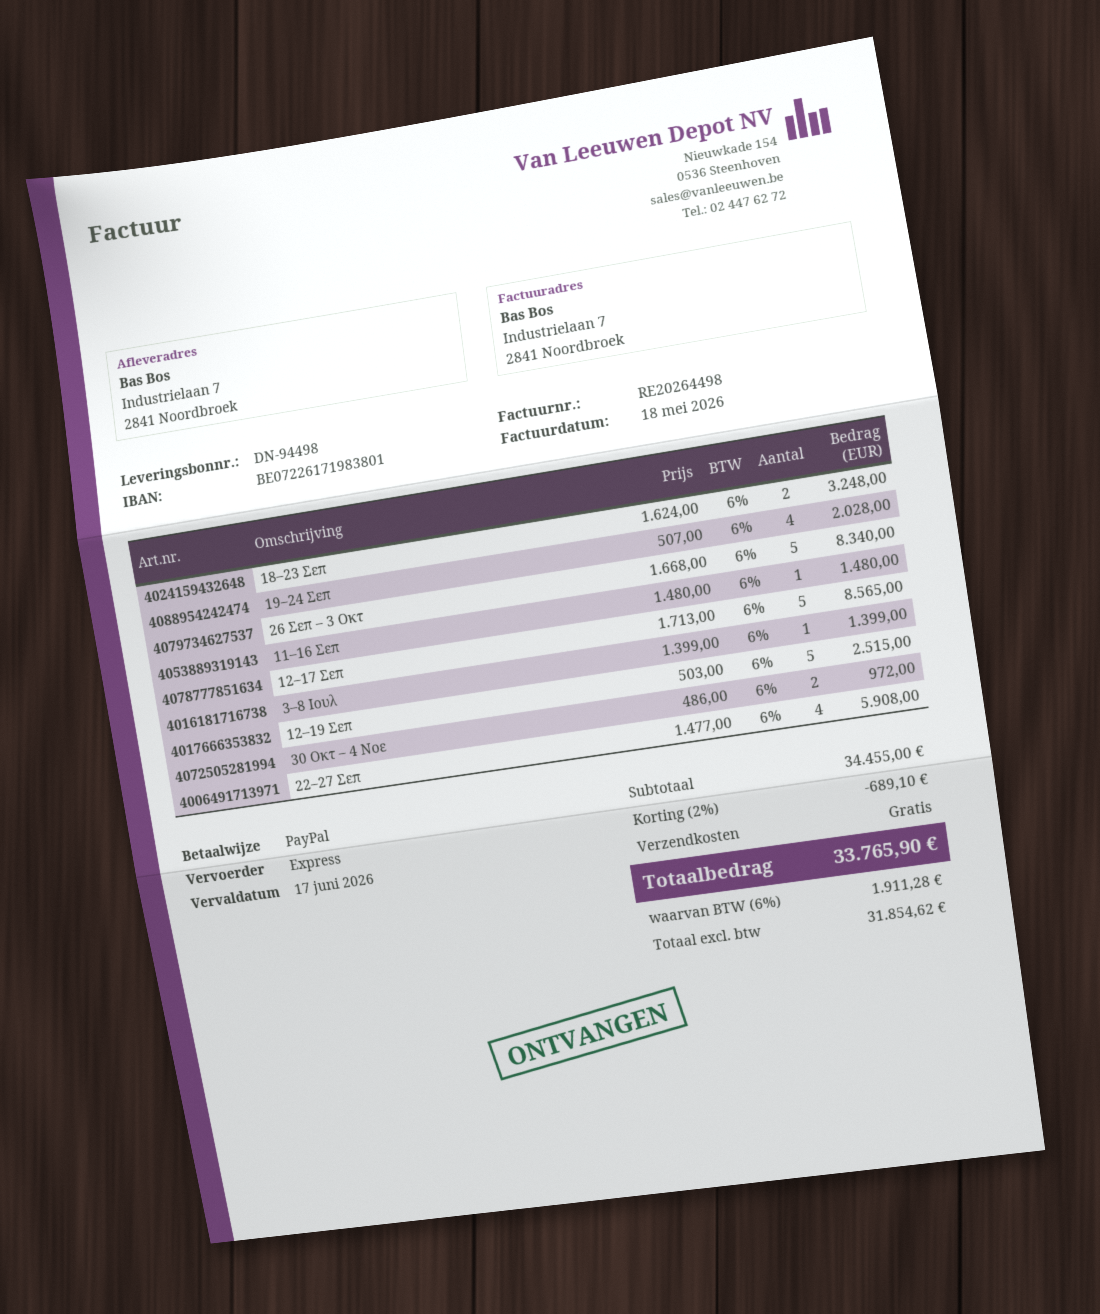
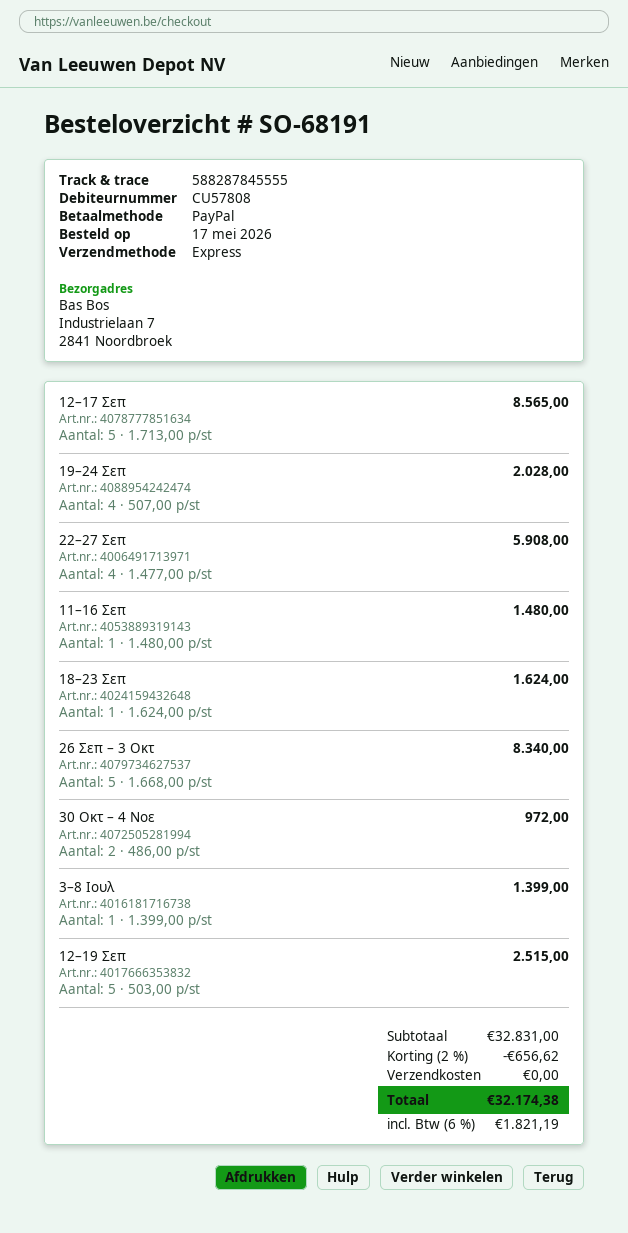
18–23 Σεπ: 2 x 1624.00 = 3248.00 -> 1 x 1624.00 = 1624.00
subtotal: 34455.00 -> 32831.00
discount: 2% = 689.10 -> 2% = 656.62
tax: 6% = 1911.28 -> 6% = 1821.19
total: 33765.90 -> 32174.38

